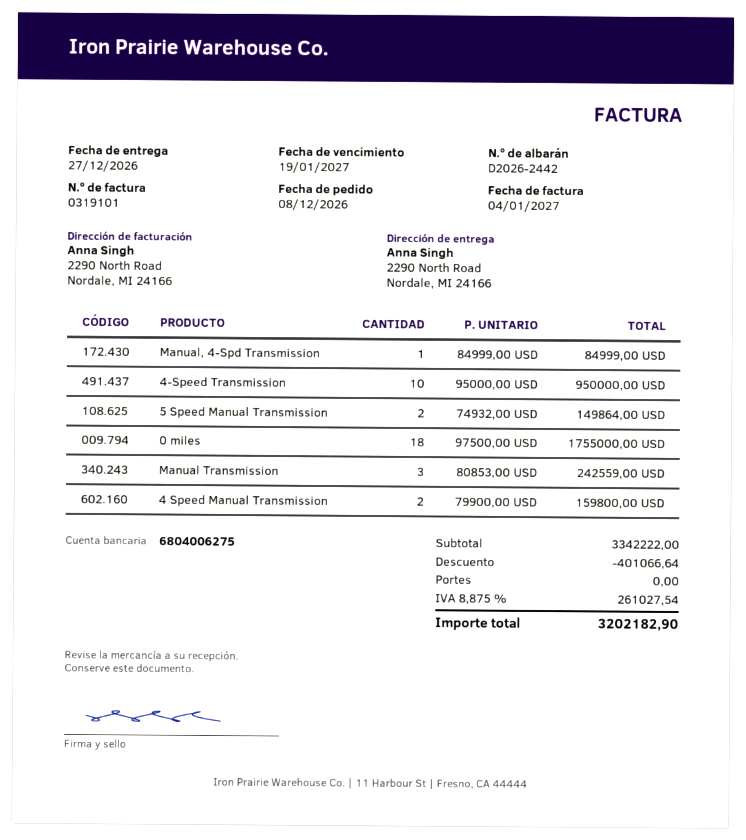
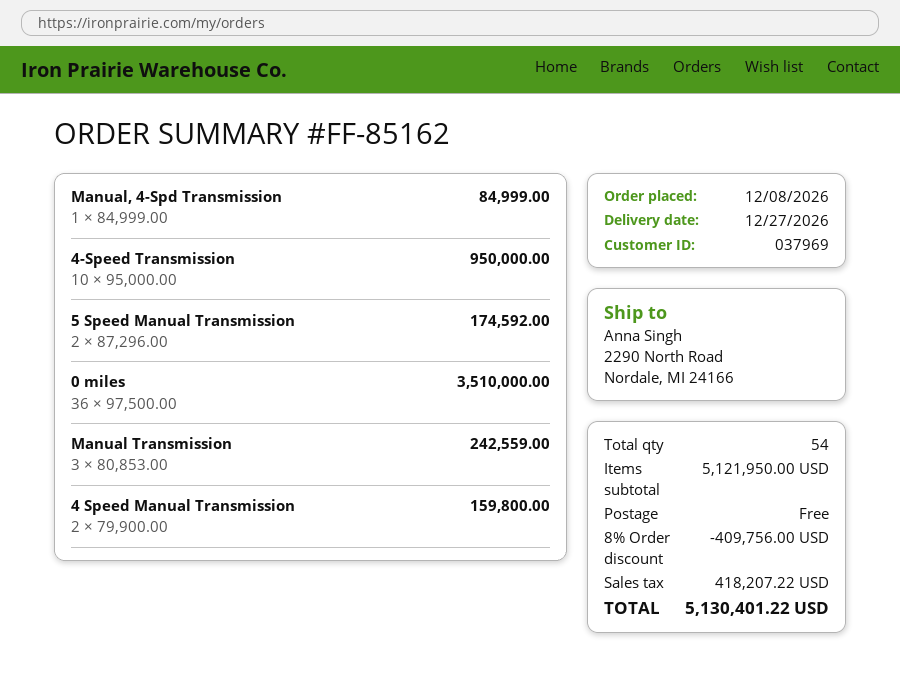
5 Speed Manual Transmission: 2 x 74932.00 = 149864.00 -> 2 x 87296.00 = 174592.00
0 miles: 18 x 97500.00 = 1755000.00 -> 36 x 97500.00 = 3510000.00
subtotal: 3342222.00 -> 5121950.00
discount: 401066.64 -> 409756.00
tax: 261027.54 -> 418207.22
total: 3202182.90 -> 5130401.22

